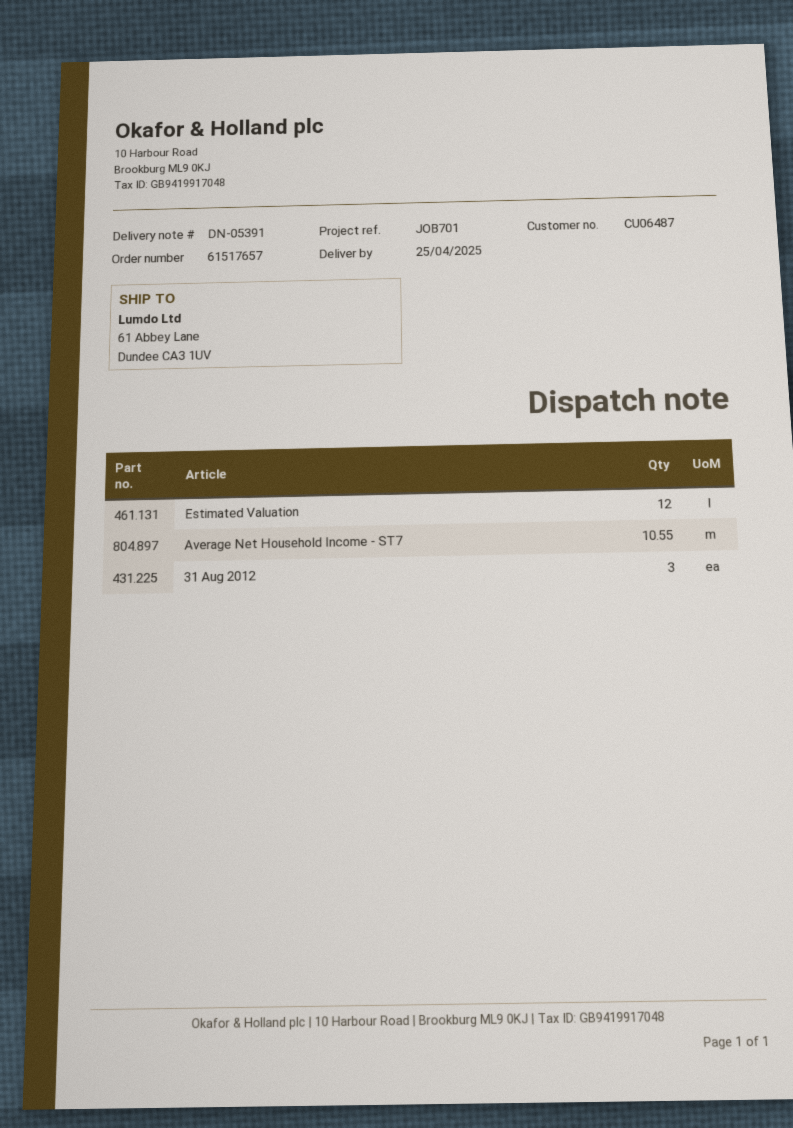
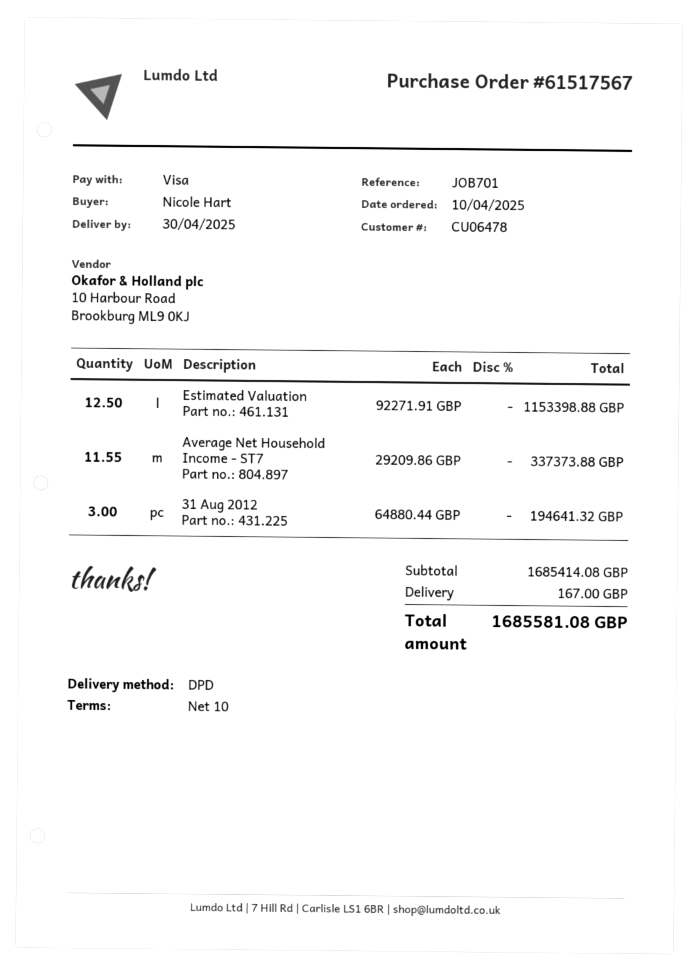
order number: 61517657 -> 61517567
delivery date: 2025-04-25 -> 2025-04-30
customer number: CU06487 -> CU06478
Estimated Valuation: 12 -> 12.5
Average Net Household Income - ST7: 10.55 -> 11.55

